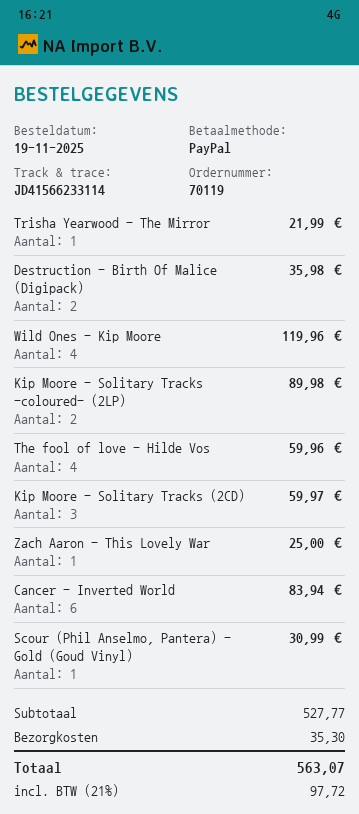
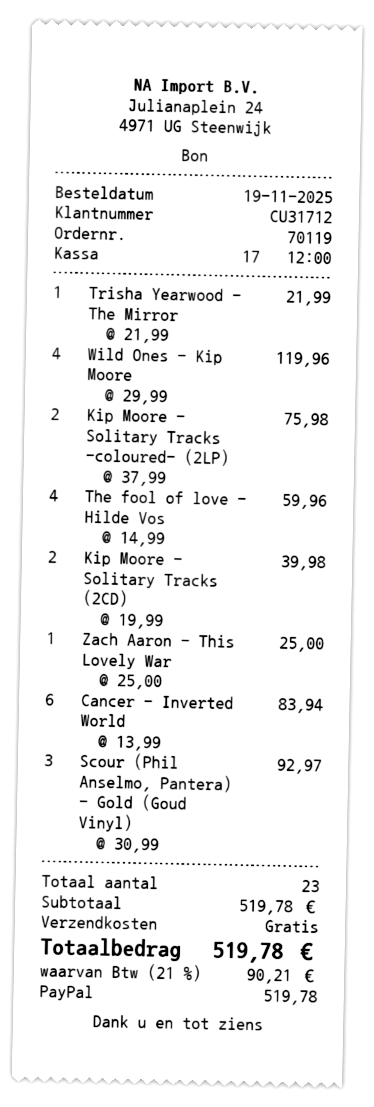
Destruction - Birth Of Malice (Digipack): 2 for 35.98 -> none
Kip Moore - Solitary Tracks -coloured- (2LP): 2 for 89.98 -> 2 for 75.98
Kip Moore - Solitary Tracks (2CD): 3 for 59.97 -> 2 for 39.98
Scour (Phil Anselmo, Pantera) - Gold (Goud Vinyl): 1 for 30.99 -> 3 for 92.97
subtotal: 527.77 -> 519.78
shipping: 35.30 -> 0.00
tax: 21% = 97.72 -> 21% = 90.21
total: 563.07 -> 519.78

